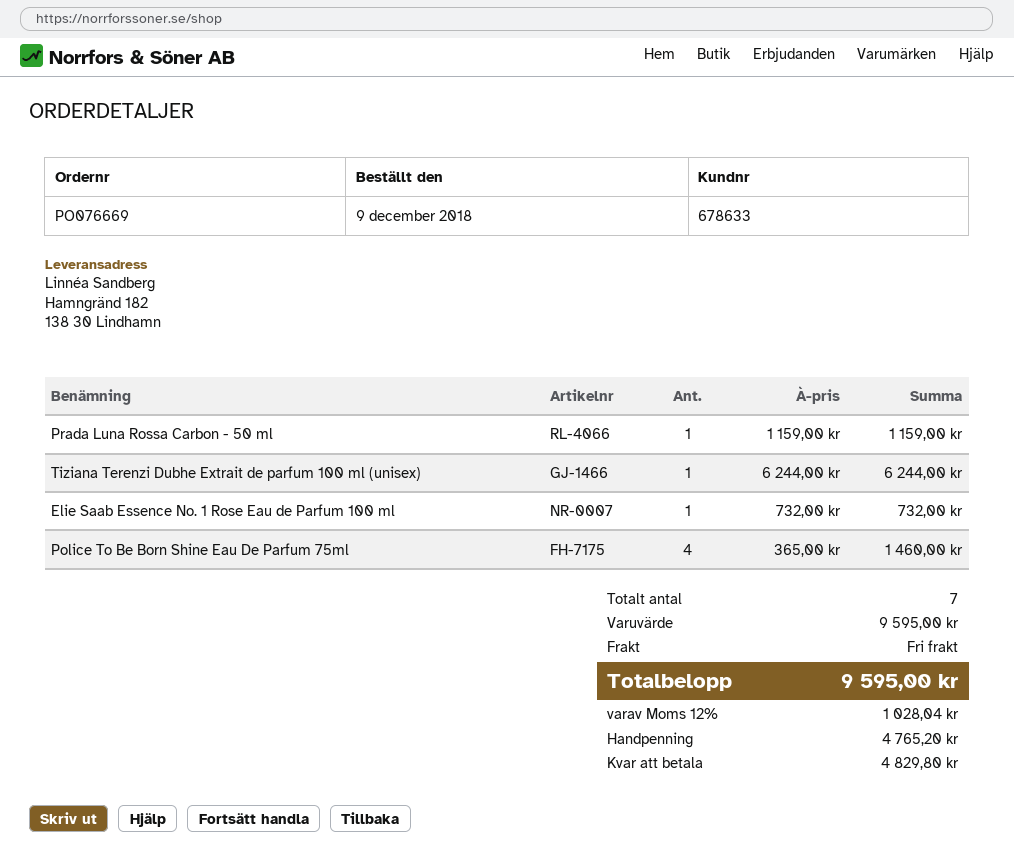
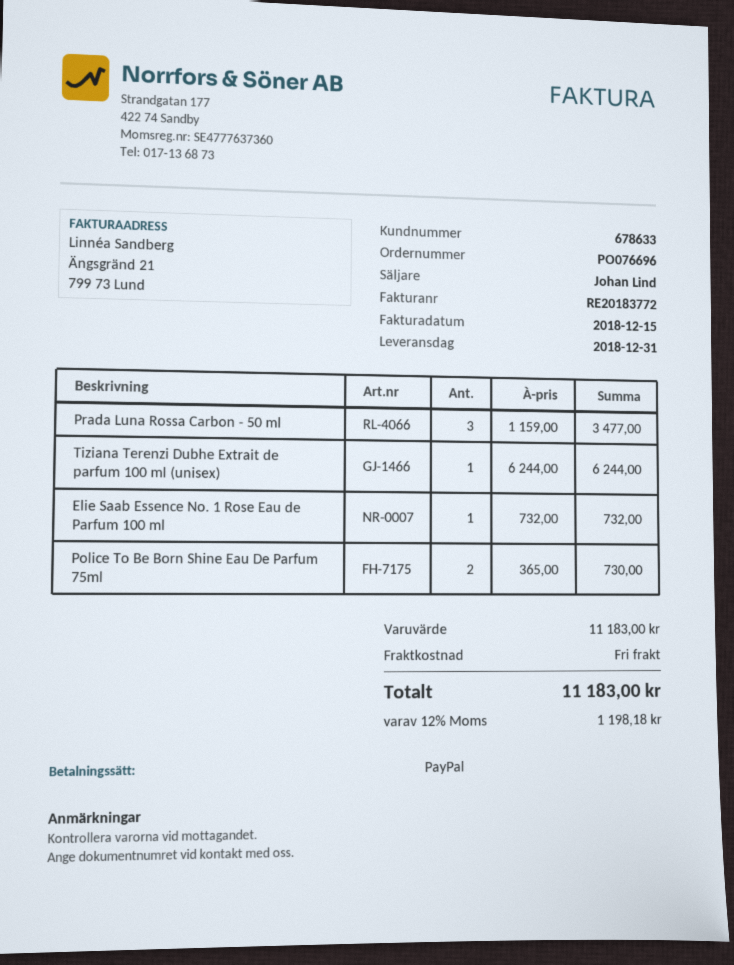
order number: PO076669 -> PO076696
Prada Luna Rossa Carbon - 50 ml: 1 x 1159.00 = 1159.00 -> 3 x 1159.00 = 3477.00
Police To Be Born Shine Eau De Parfum 75ml: 4 x 365.00 = 1460.00 -> 2 x 365.00 = 730.00
subtotal: 9595.00 -> 11183.00
tax: 12% = 1028.04 -> 12% = 1198.18
total: 9595.00 -> 11183.00

